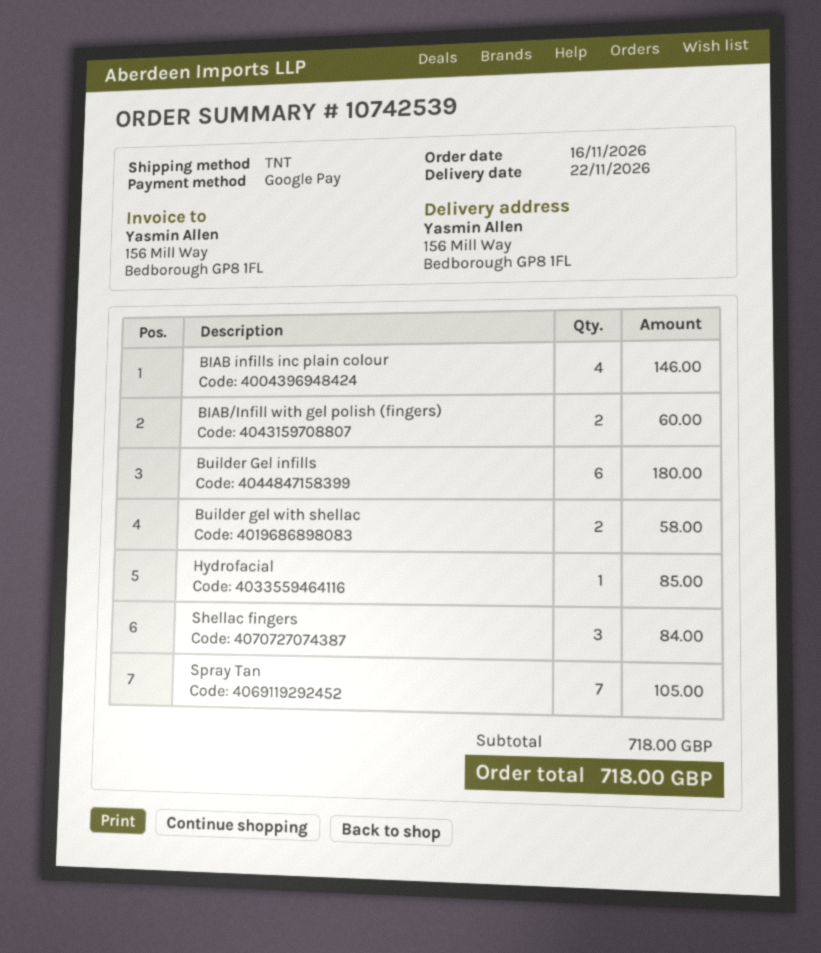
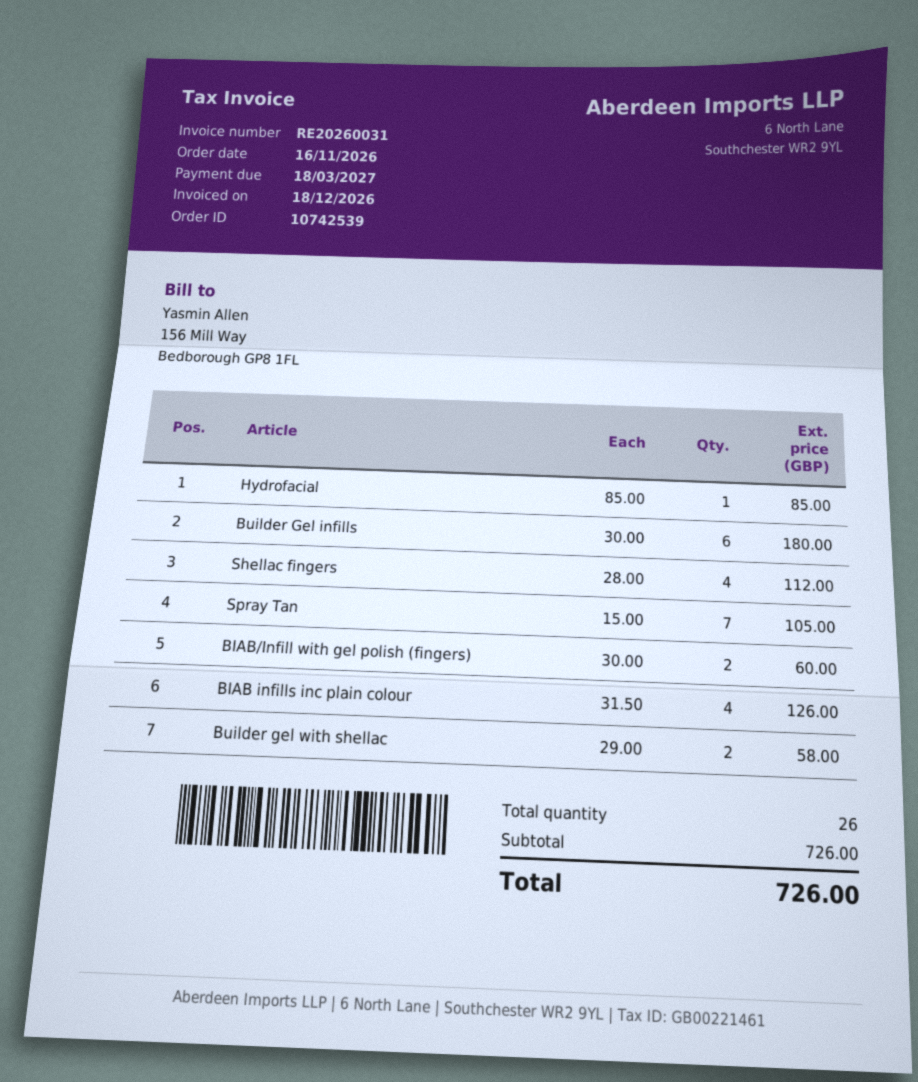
BIAB infills inc plain colour: 4 for 146.00 -> 4 for 126.00
Shellac fingers: 3 for 84.00 -> 4 for 112.00
subtotal: 718.00 -> 726.00
total: 718.00 -> 726.00

